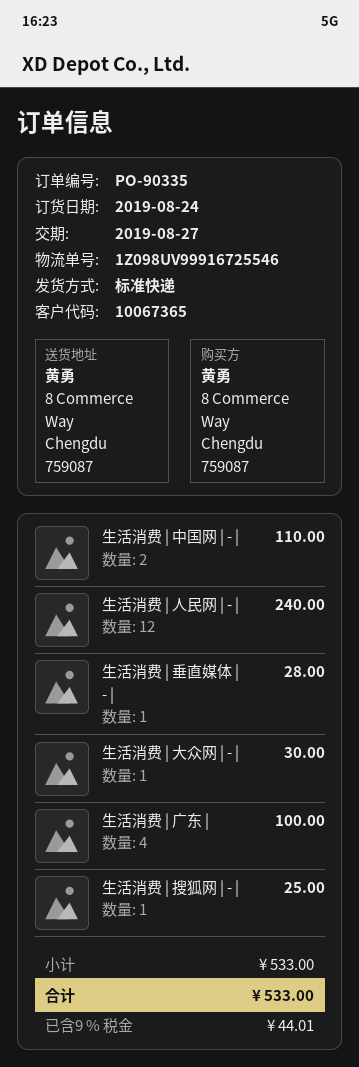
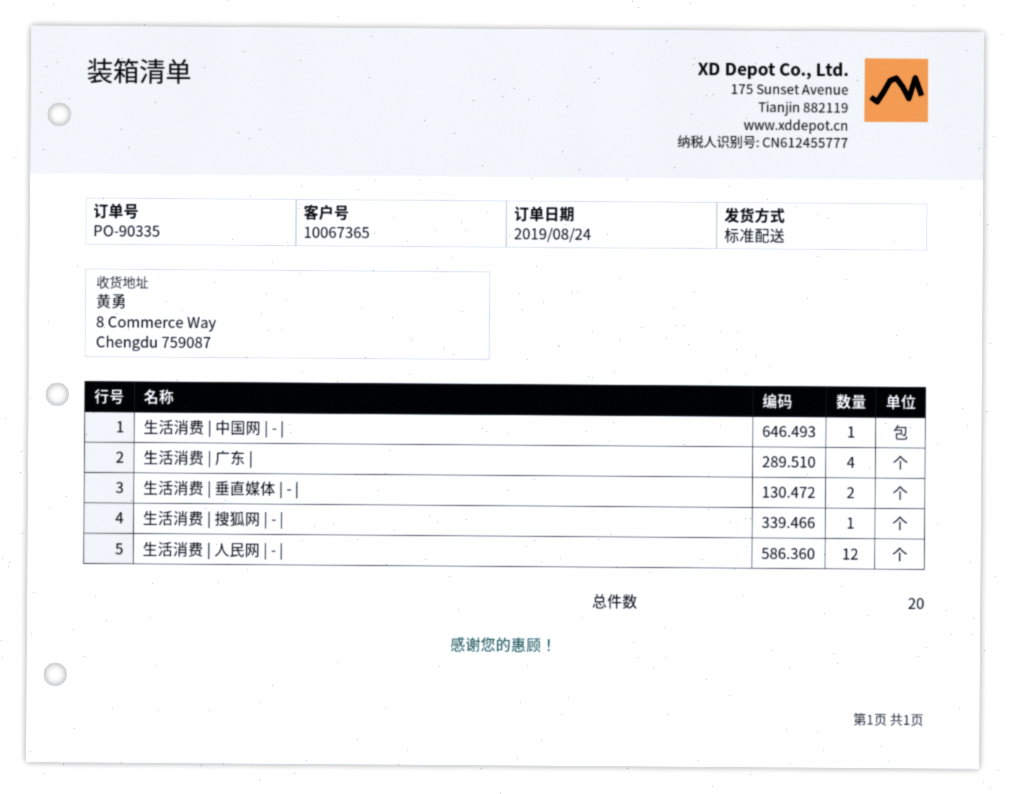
生活消费 | 中国网 | - |: 2 -> 1
生活消费 | 垂直媒体 | - |: 1 -> 2
生活消费 | 大众网 | - |: 1 -> none

